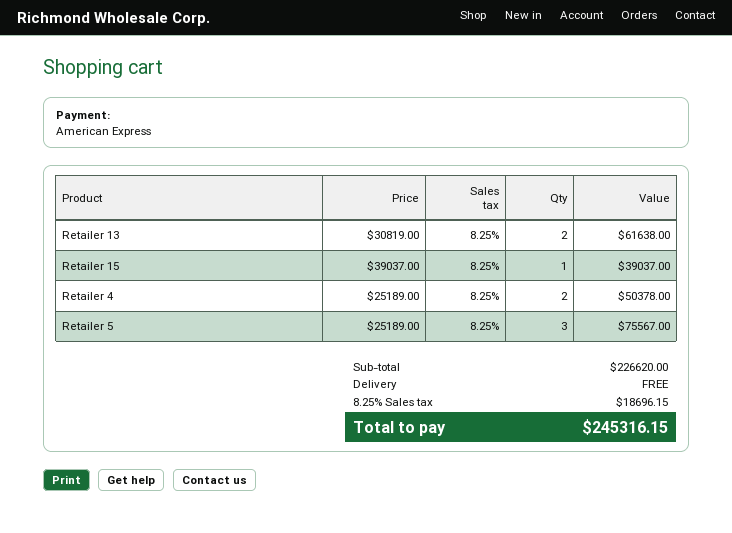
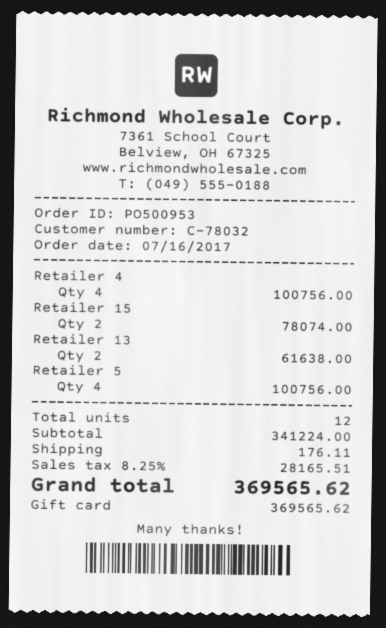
payment method: American Express -> gift card
Retailer 15: 1 for 39037.00 -> 2 for 78074.00
Retailer 4: 2 for 50378.00 -> 4 for 100756.00
Retailer 5: 3 for 75567.00 -> 4 for 100756.00
subtotal: 226620.00 -> 341224.00
shipping: 0.00 -> 176.11
tax: 8.25% = 18696.15 -> 8.25% = 28165.51
total: 245316.15 -> 369565.62

